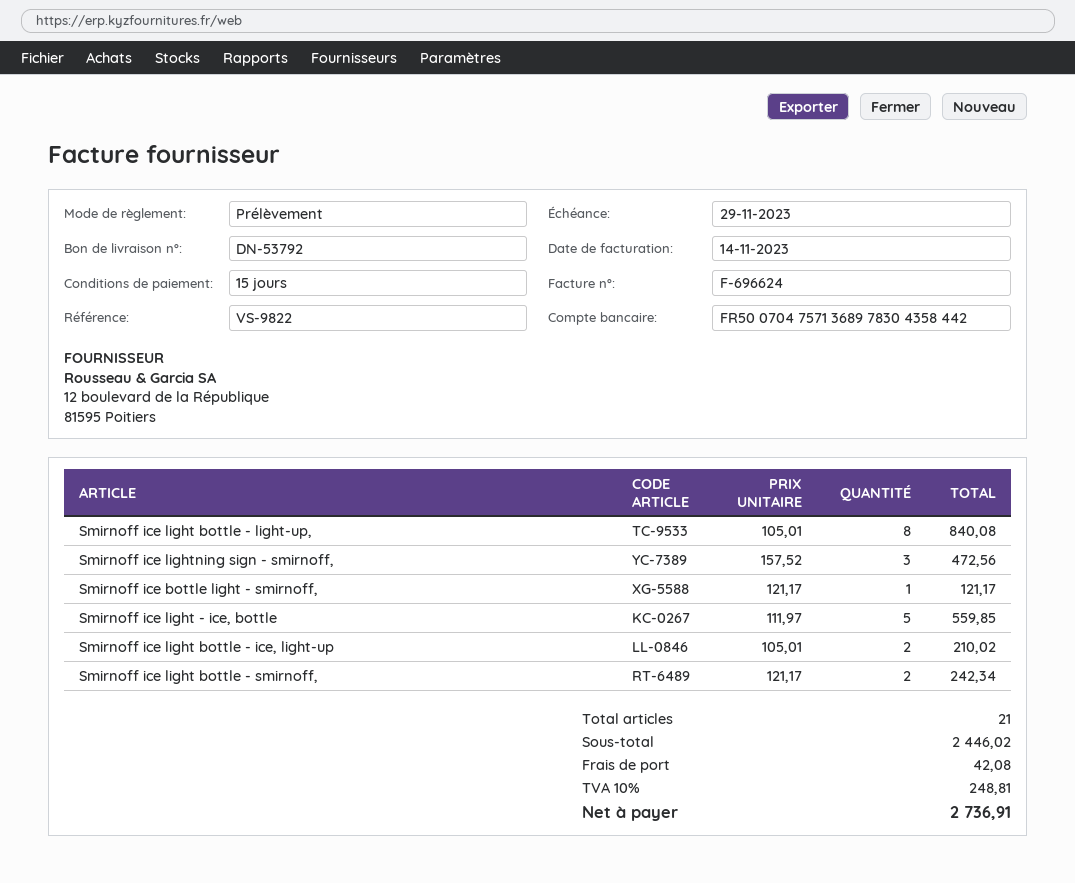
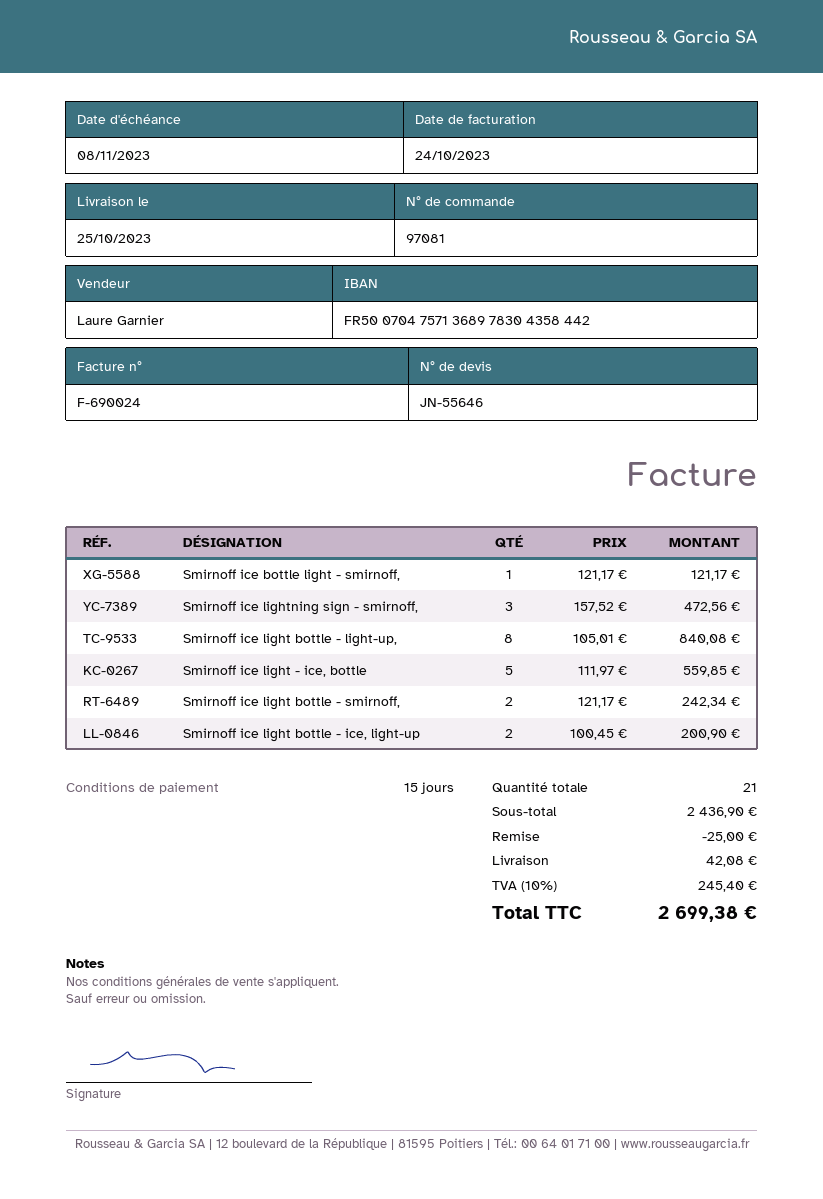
invoice number: F-696624 -> F-690024
invoice date: 2023-11-14 -> 2023-10-24
due date: 2023-11-29 -> 2023-11-08
Smirnoff ice light bottle - ice, light-up: 2 x 105.01 = 210.02 -> 2 x 100.45 = 200.90
subtotal: 2446.02 -> 2436.90
discount: none -> 25.00
tax: 10% = 248.81 -> 10% = 245.40
total: 2736.91 -> 2699.38

